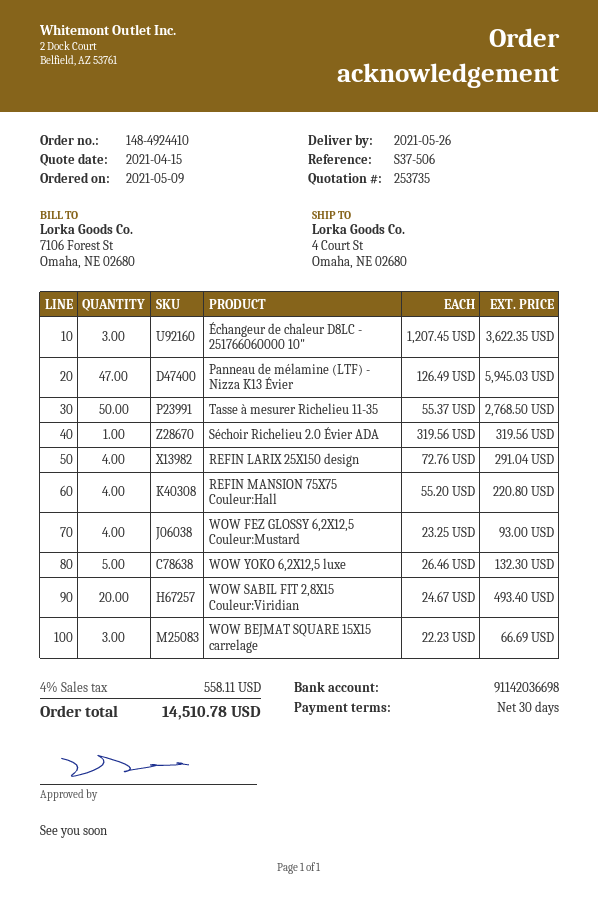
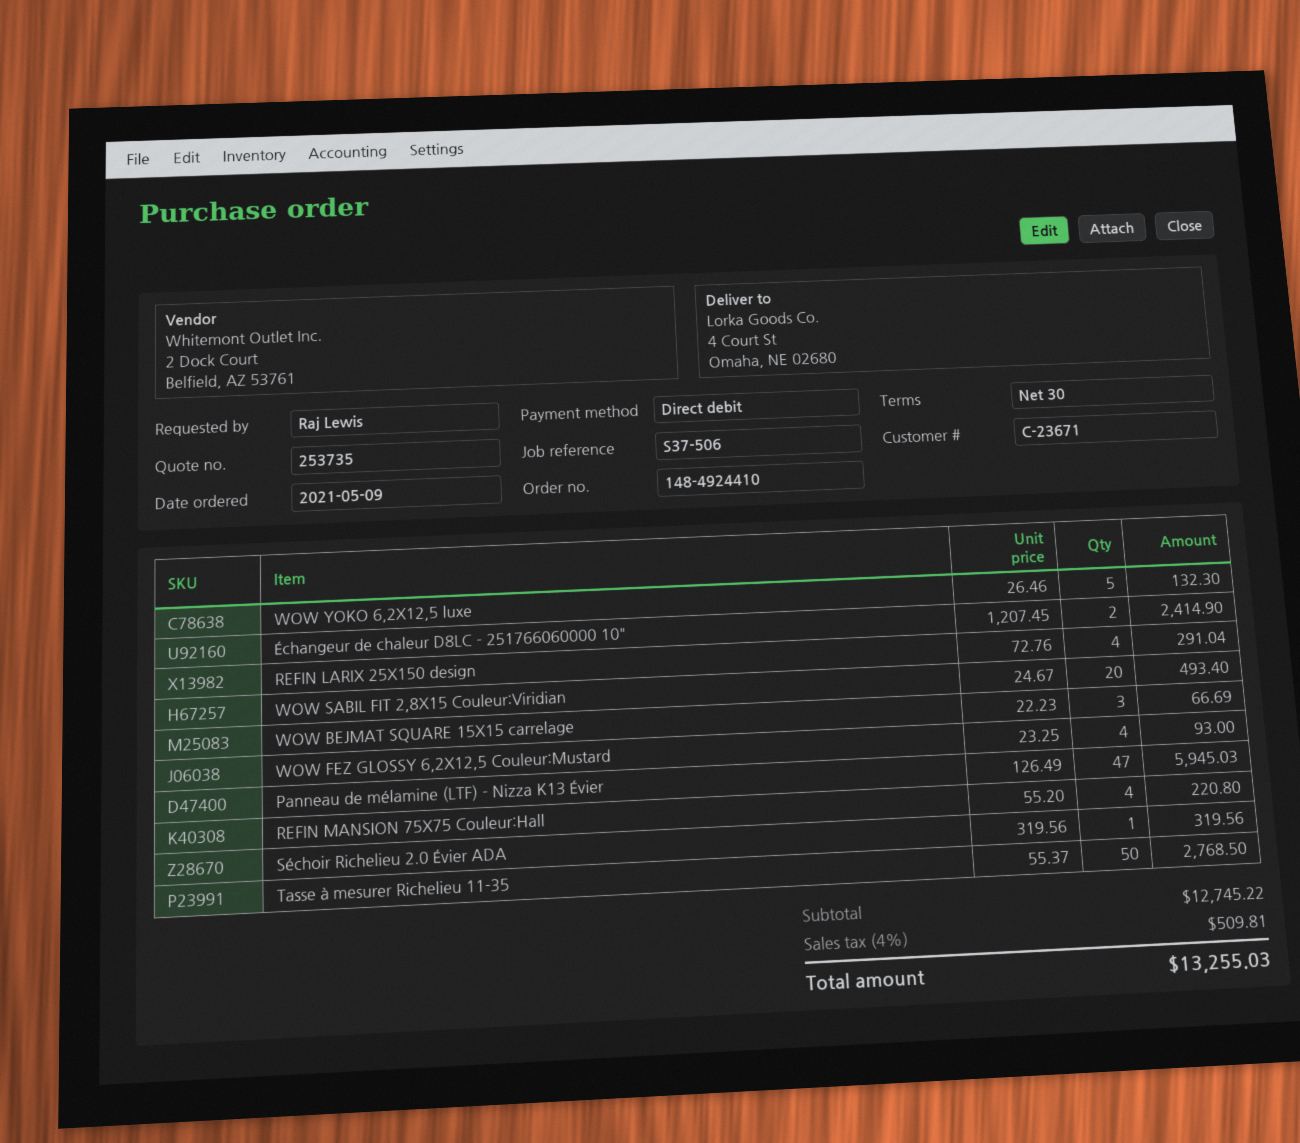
Échangeur de chaleur D8LC - 251766060000 10": 3 x 1207.45 = 3622.35 -> 2 x 1207.45 = 2414.90
tax: 4% = 558.11 -> 4% = 509.81
total: 14510.78 -> 13255.03

